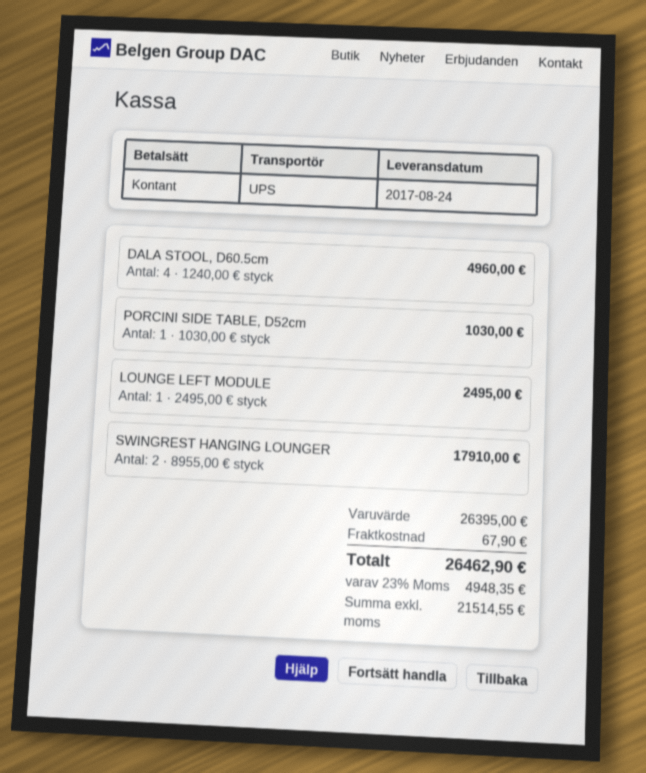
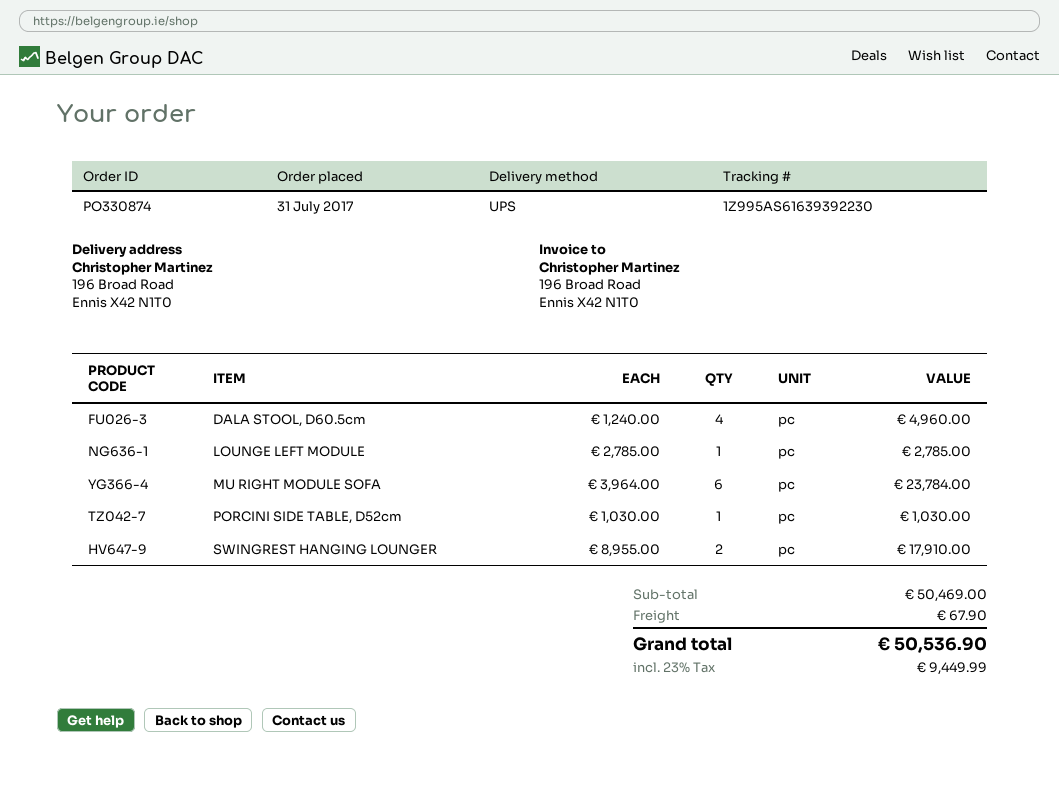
LOUNGE LEFT MODULE: 1 x 2495.00 = 2495.00 -> 1 x 2785.00 = 2785.00
MU RIGHT MODULE SOFA: none -> 6 x 3964.00 = 23784.00
subtotal: 26395.00 -> 50469.00
tax: 23% = 4948.35 -> 23% = 9449.99
total: 26462.90 -> 50536.90

